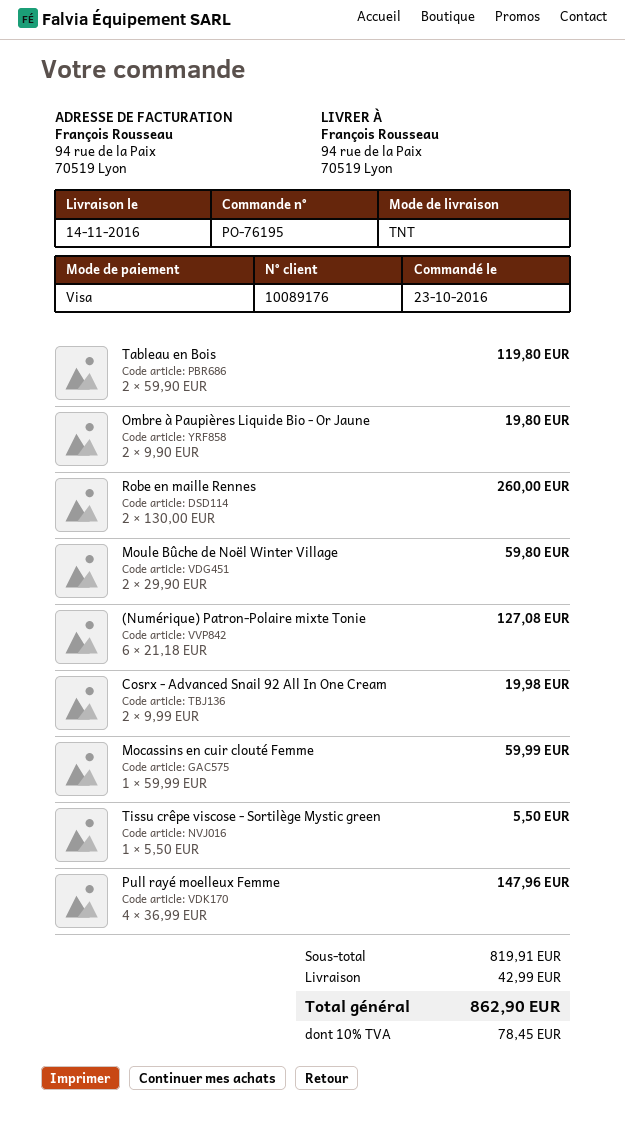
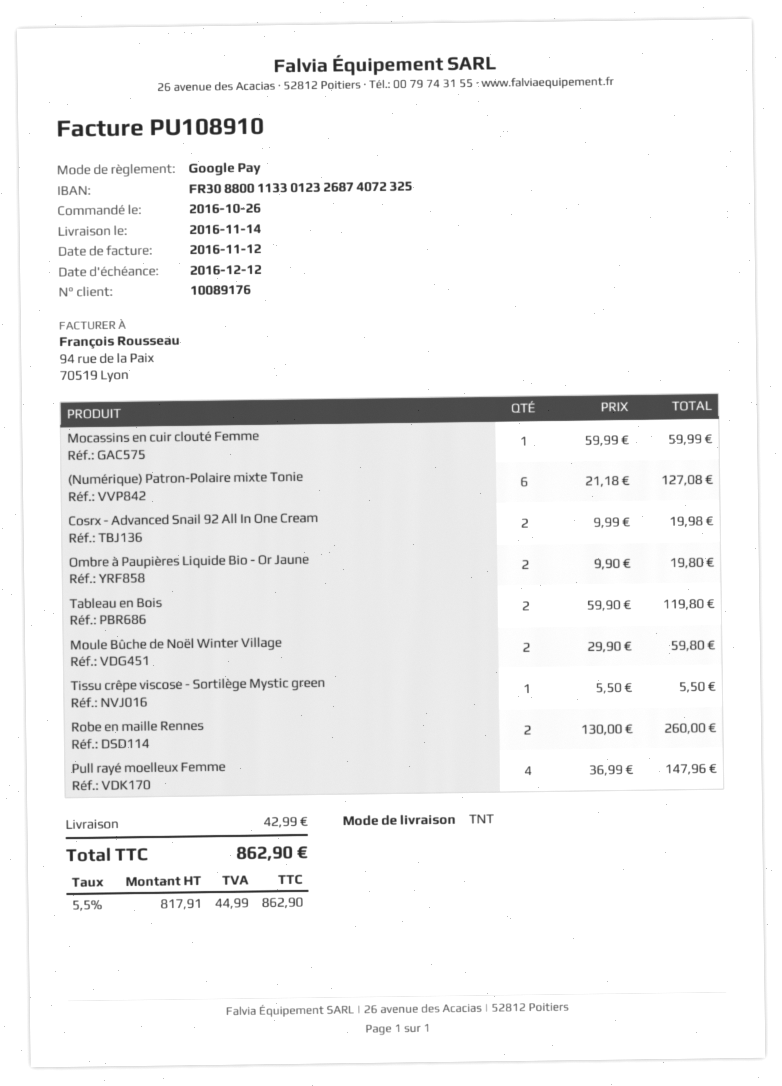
order date: 2016-10-23 -> 2016-10-26
payment method: Visa -> Google Pay
tax: 10% = 78.45 -> 5.5% = 44.99

